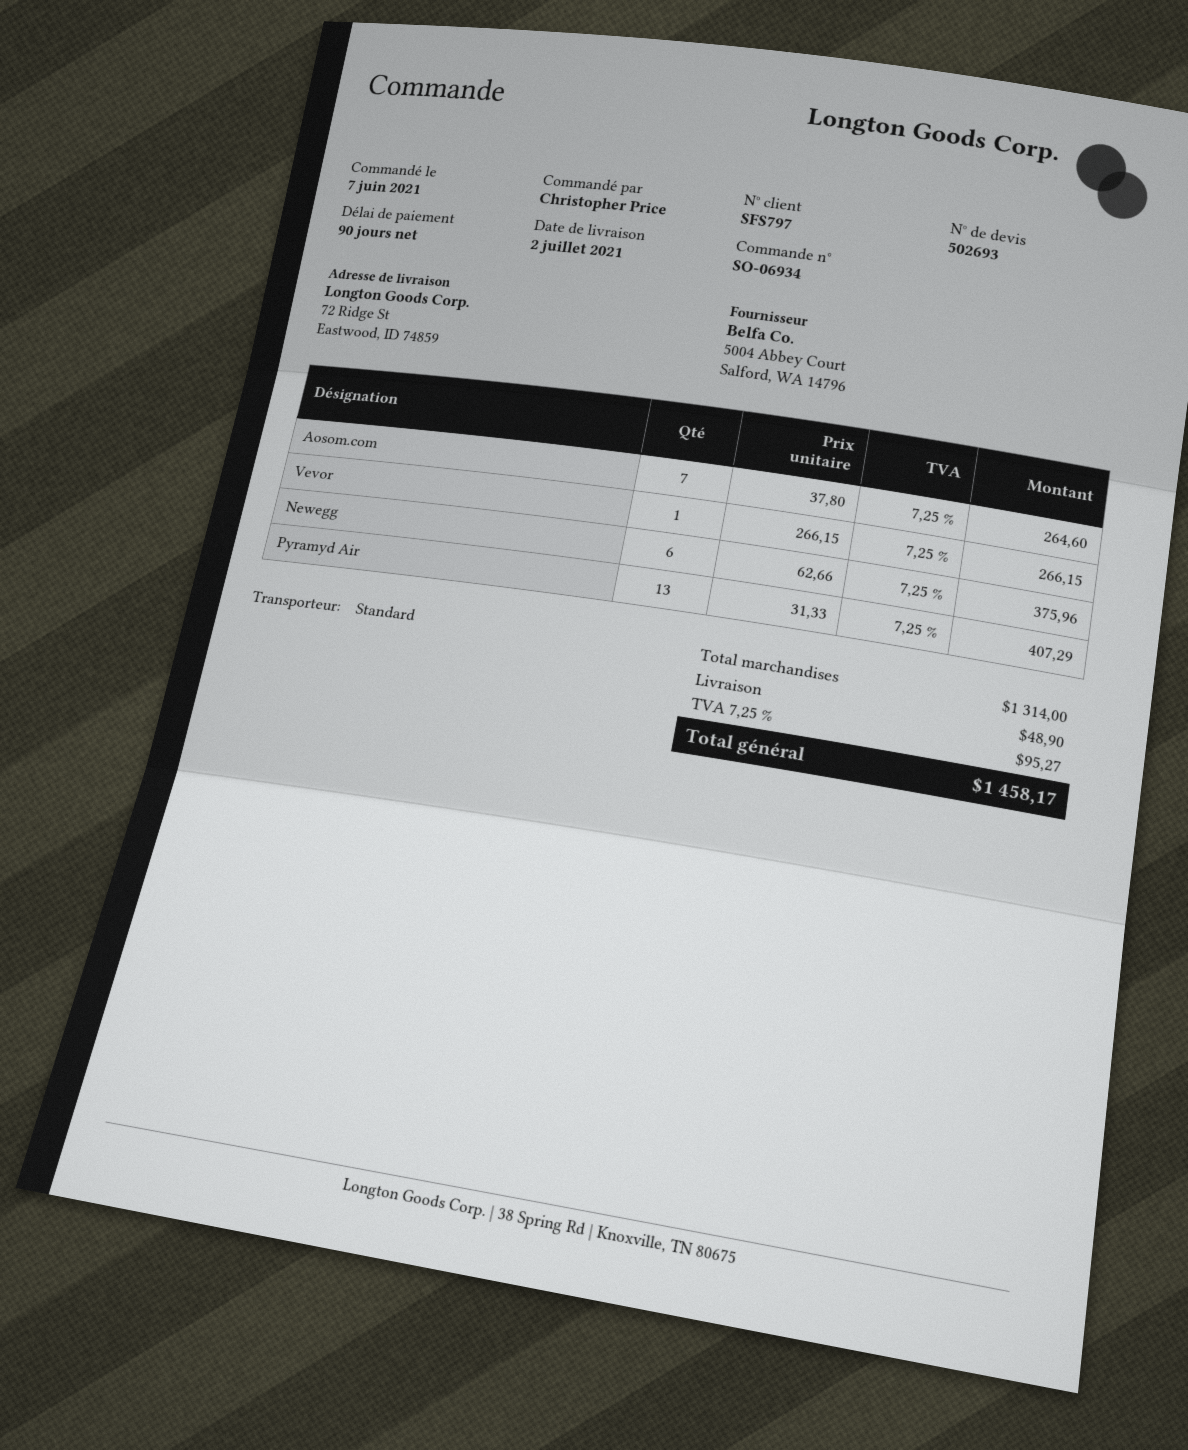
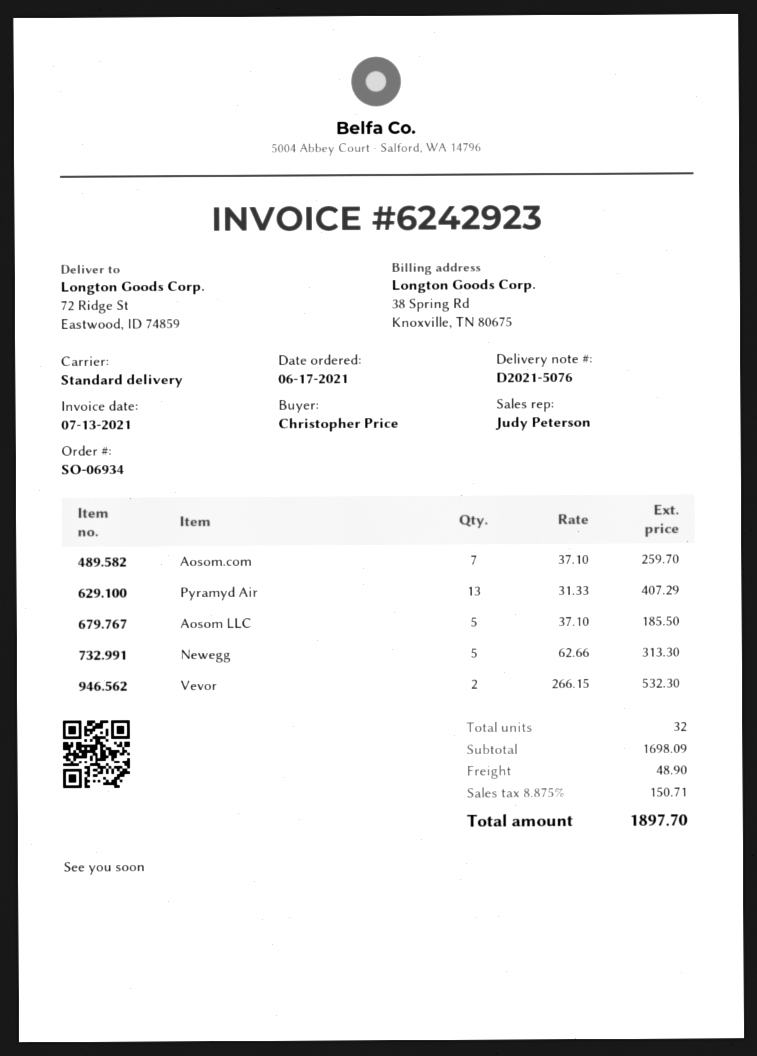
order date: 2021-06-07 -> 2021-06-17
Aosom.com: 7 x 37.80 = 264.60 -> 7 x 37.10 = 259.70
Vevor: 1 x 266.15 = 266.15 -> 2 x 266.15 = 532.30
Newegg: 6 x 62.66 = 375.96 -> 5 x 62.66 = 313.30
Aosom LLC: none -> 5 x 37.10 = 185.50
subtotal: 1314.00 -> 1698.09
tax: 7.25% = 95.27 -> 8.875% = 150.71
total: 1458.17 -> 1897.70

